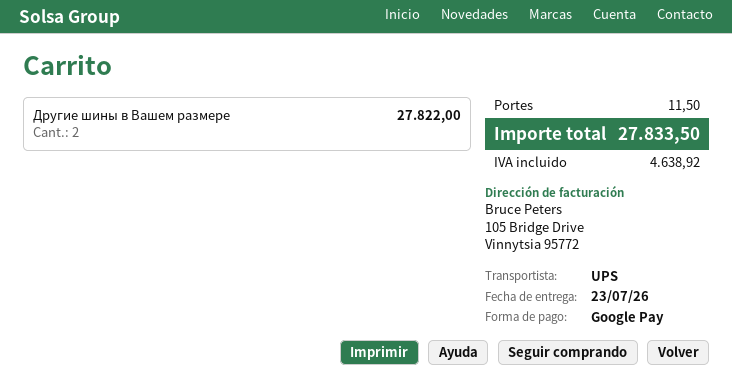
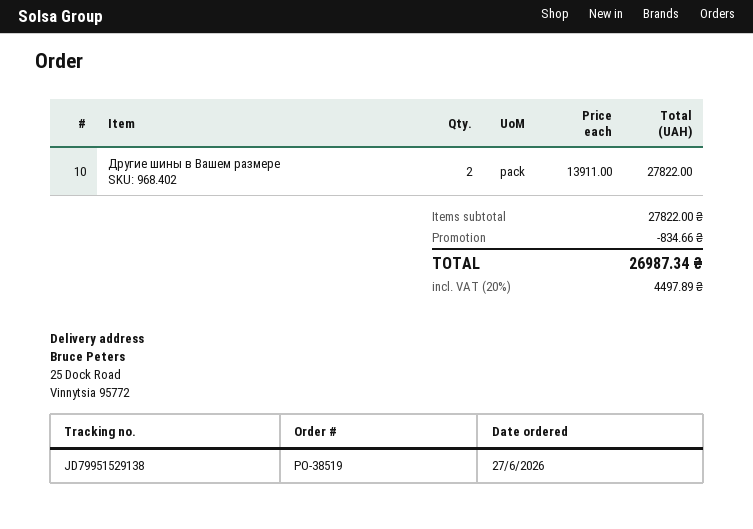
discount: none -> 834.66
shipping: 11.50 -> none
tax: 4638.92 -> 4497.89
total: 27833.50 -> 26987.34

